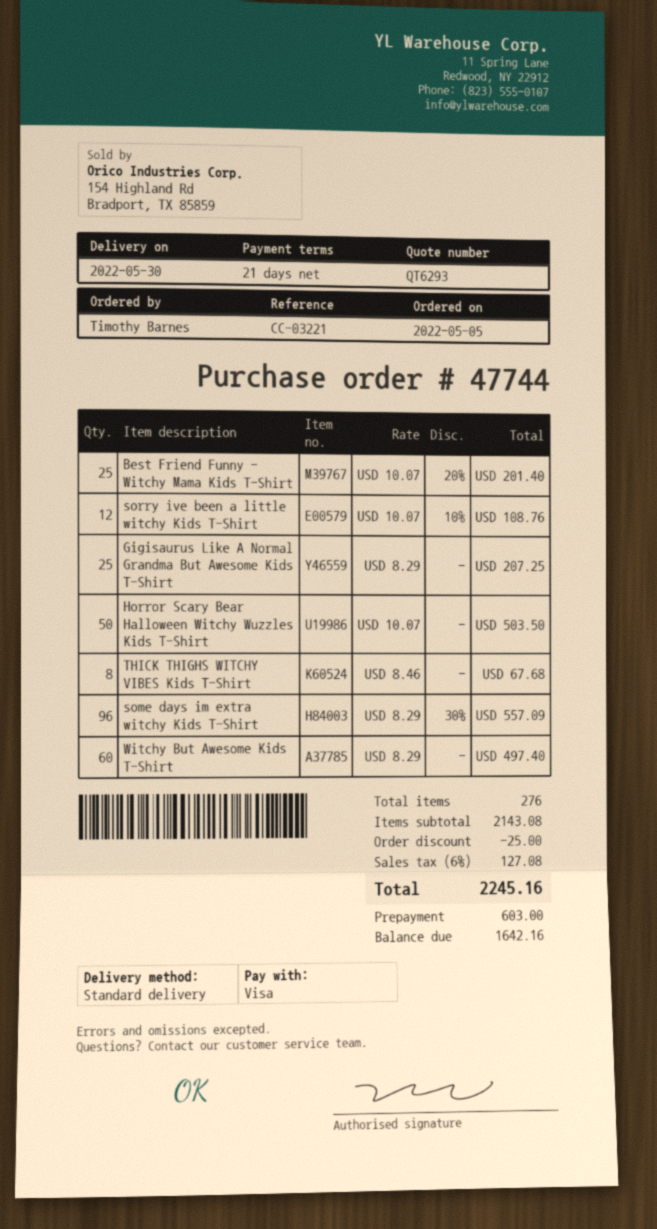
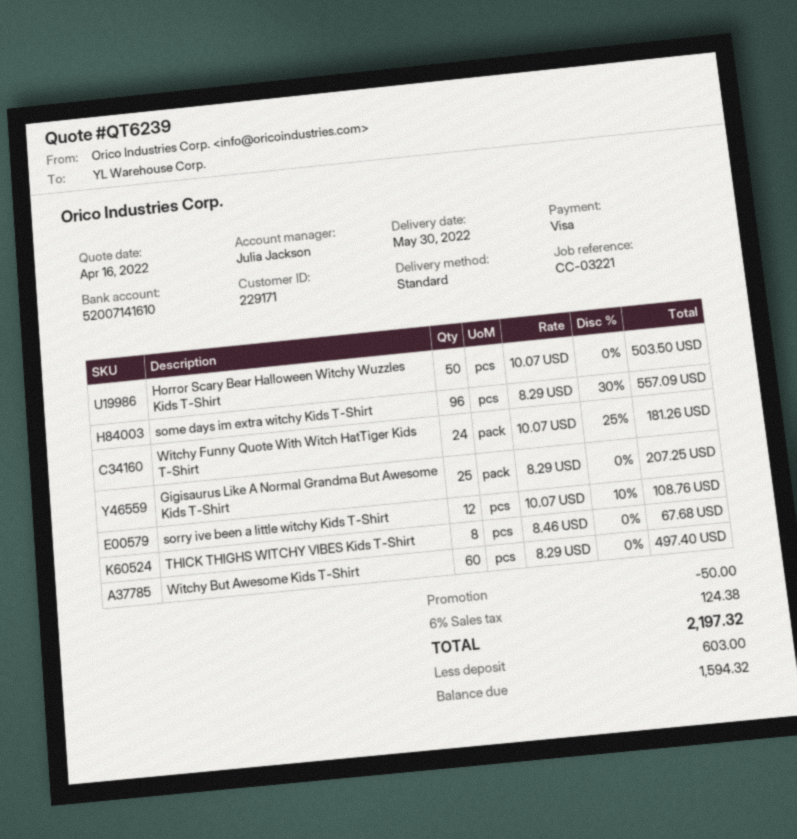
quote number: QT6293 -> QT6239
Best Friend Funny - Witchy Mama Kids T-Shirt: 25 x 10.07 - 20% = 201.40 -> none
Witchy Funny Quote With Witch HatTiger Kids T-Shirt: none -> 24 x 10.07 - 25% = 181.26
discount: 25.00 -> 50.00
tax: 6% = 127.08 -> 6% = 124.38
total: 2245.16 -> 2197.32
balance: 1642.16 -> 1594.32

